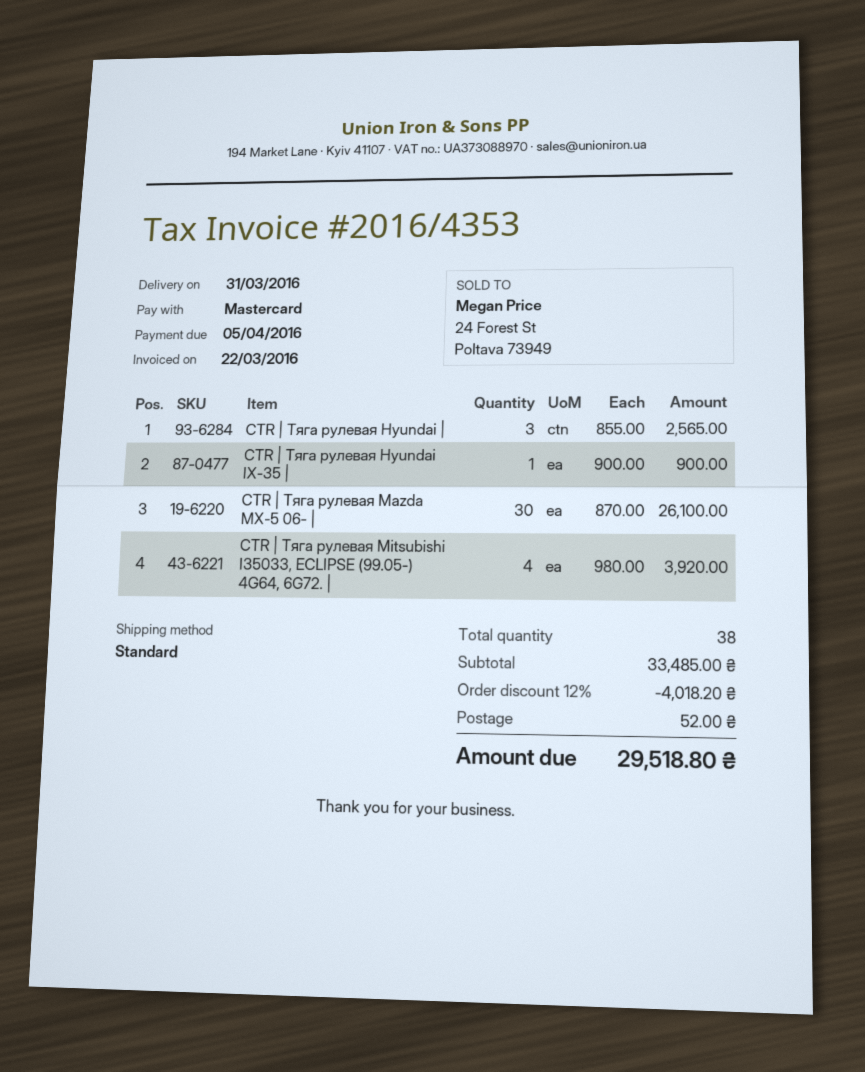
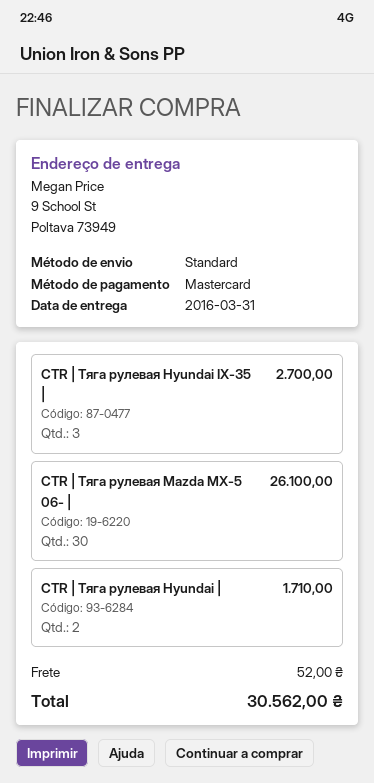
CTR | Тяга рулевая Hyundai |: 3 for 2565.00 -> 2 for 1710.00
CTR | Тяга рулевая Hyundai IX-35 |: 1 for 900.00 -> 3 for 2700.00
CTR | Тяга рулевая Mitsubishi I35033, ECLIPSE (99.05-) 4G64, 6G72. |: 4 for 3920.00 -> none
discount: 12% = 4018.20 -> none
total: 29518.80 -> 30562.00

